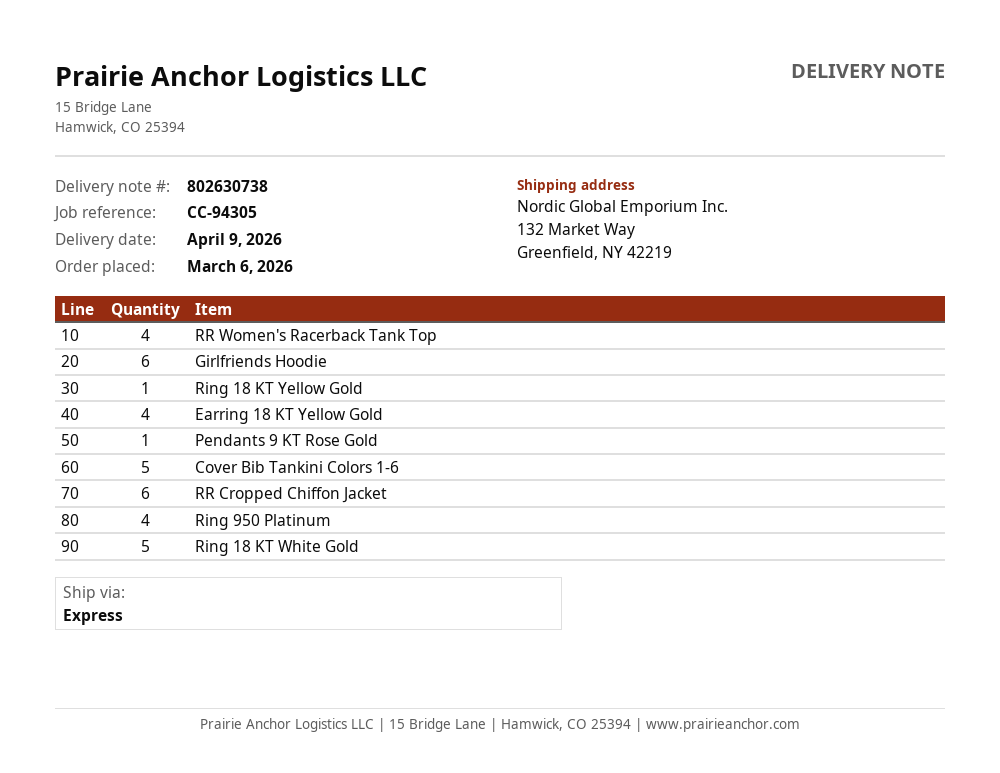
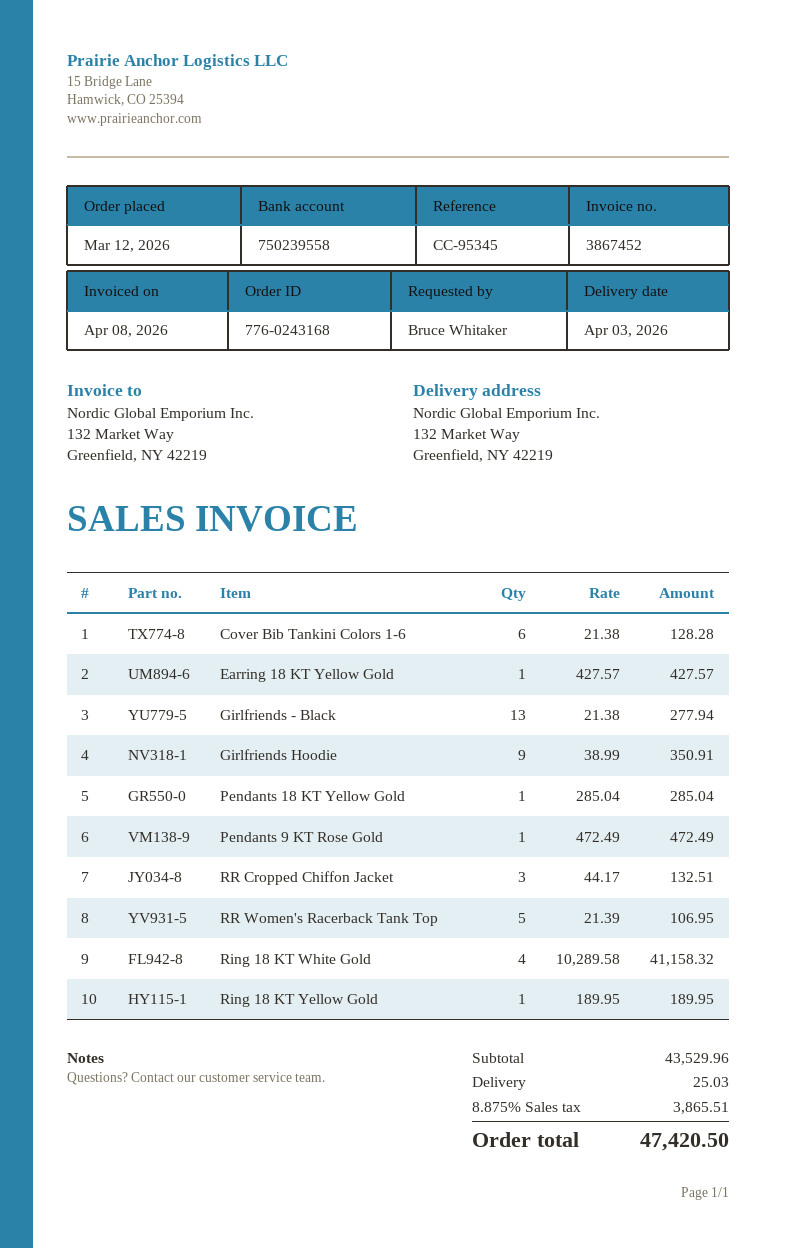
order date: 2026-03-06 -> 2026-03-12
delivery date: 2026-04-09 -> 2026-04-03
reference: CC-94305 -> CC-95345
RR Women's Racerback Tank Top: 4 -> 5
Girlfriends Hoodie: 6 -> 9
Earring 18 KT Yellow Gold: 4 -> 1
Cover Bib Tankini Colors 1-6: 5 -> 6
RR Cropped Chiffon Jacket: 6 -> 3
Ring 950 Platinum: 4 -> none
Ring 18 KT White Gold: 5 -> 4
Girlfriends - Black: none -> 13
Pendants 18 KT Yellow Gold: none -> 1

